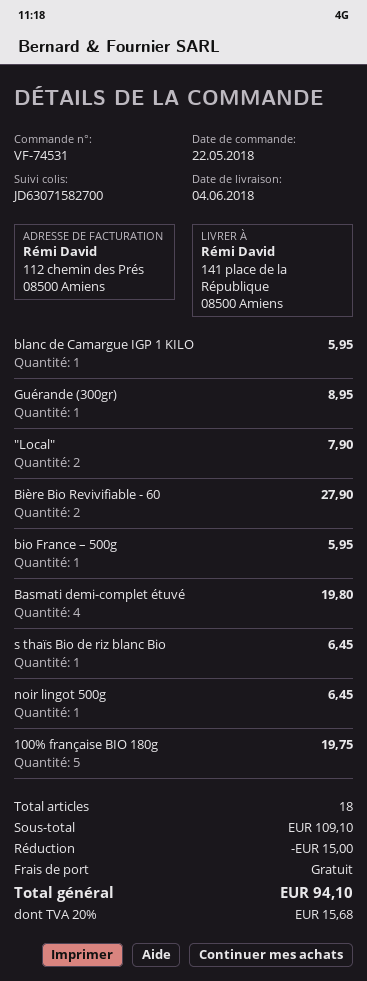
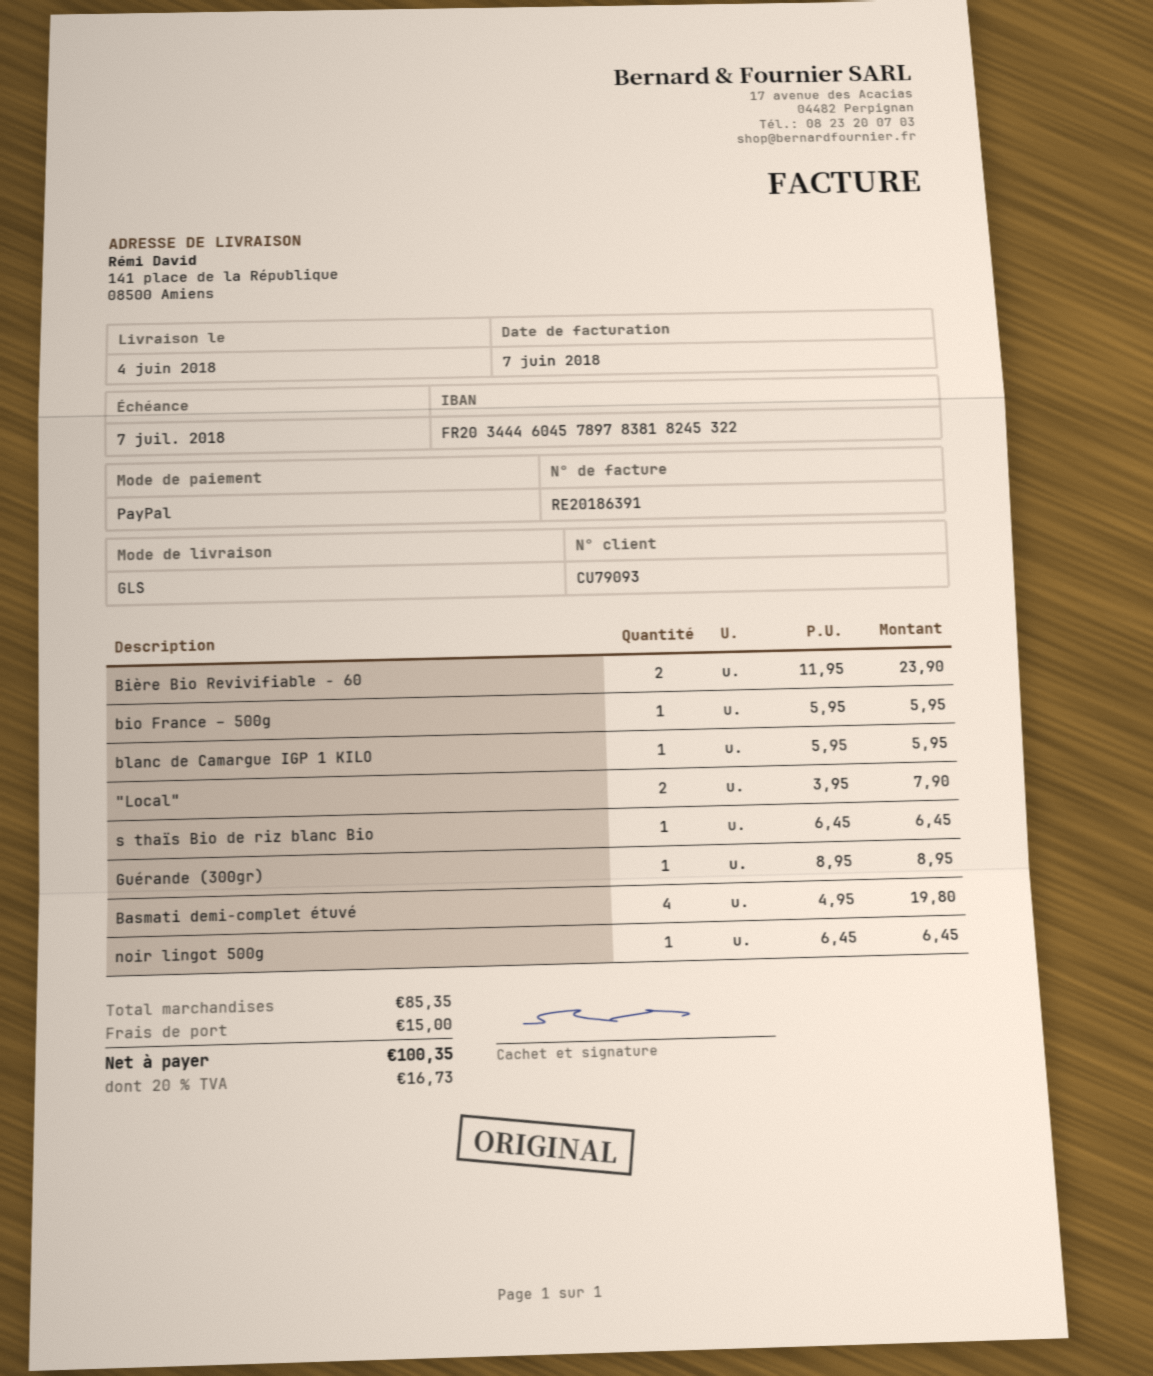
Bière Bio Revivifiable - 60: 2 for 27.90 -> 2 for 23.90
100% française BIO 180g: 5 for 19.75 -> none
subtotal: 109.10 -> 85.35
discount: 15.00 -> none
shipping: 0.00 -> 15.00
tax: 20% = 15.68 -> 20% = 16.73
total: 94.10 -> 100.35

